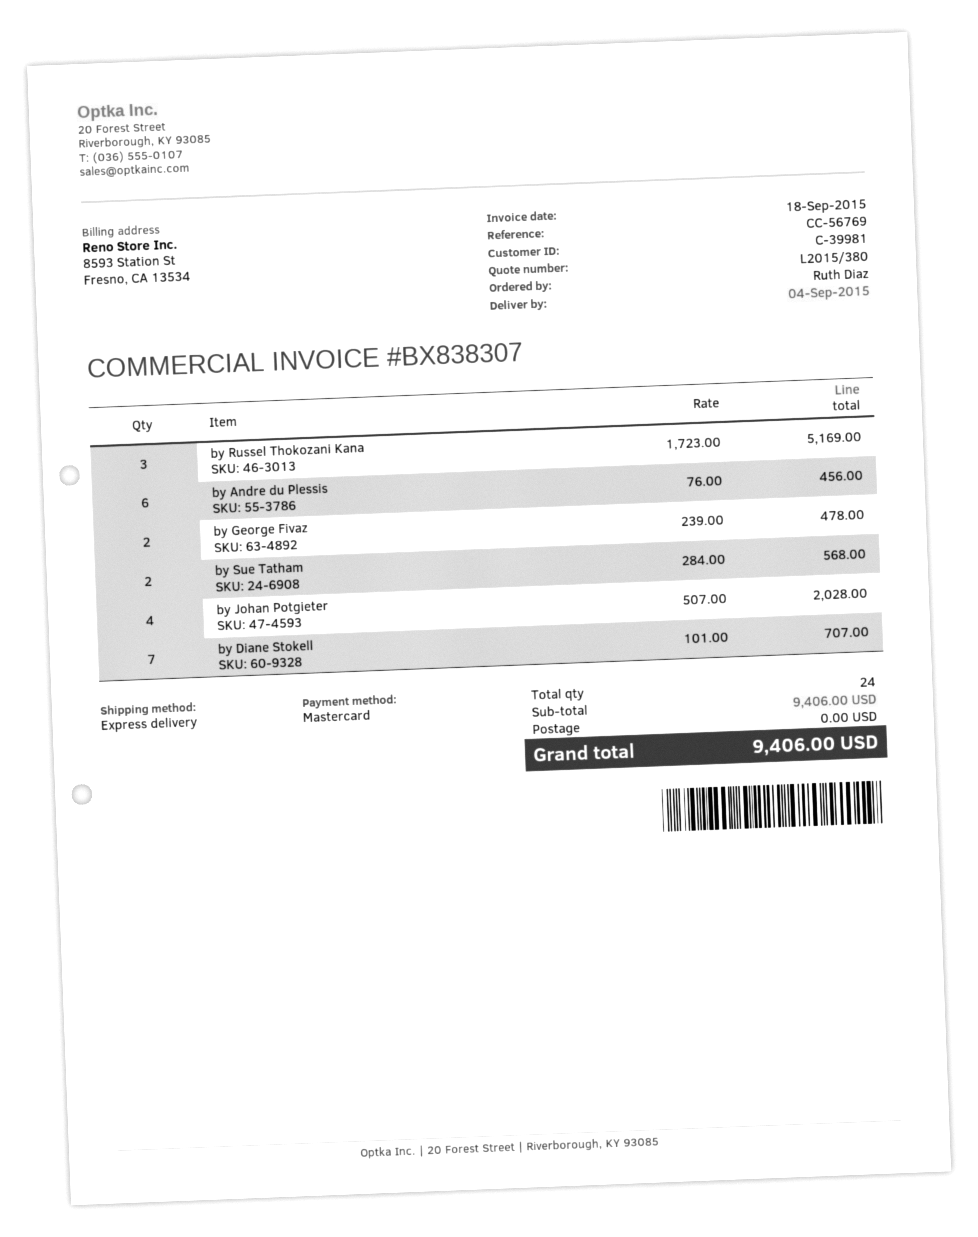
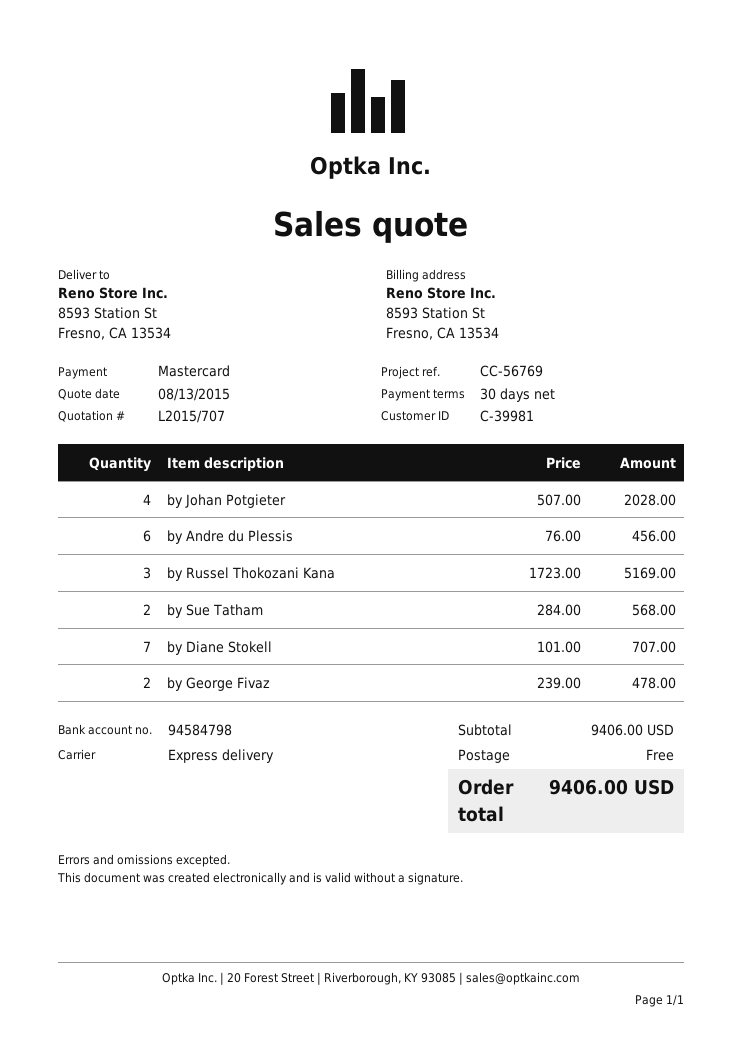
quote number: L2015/380 -> L2015/707

